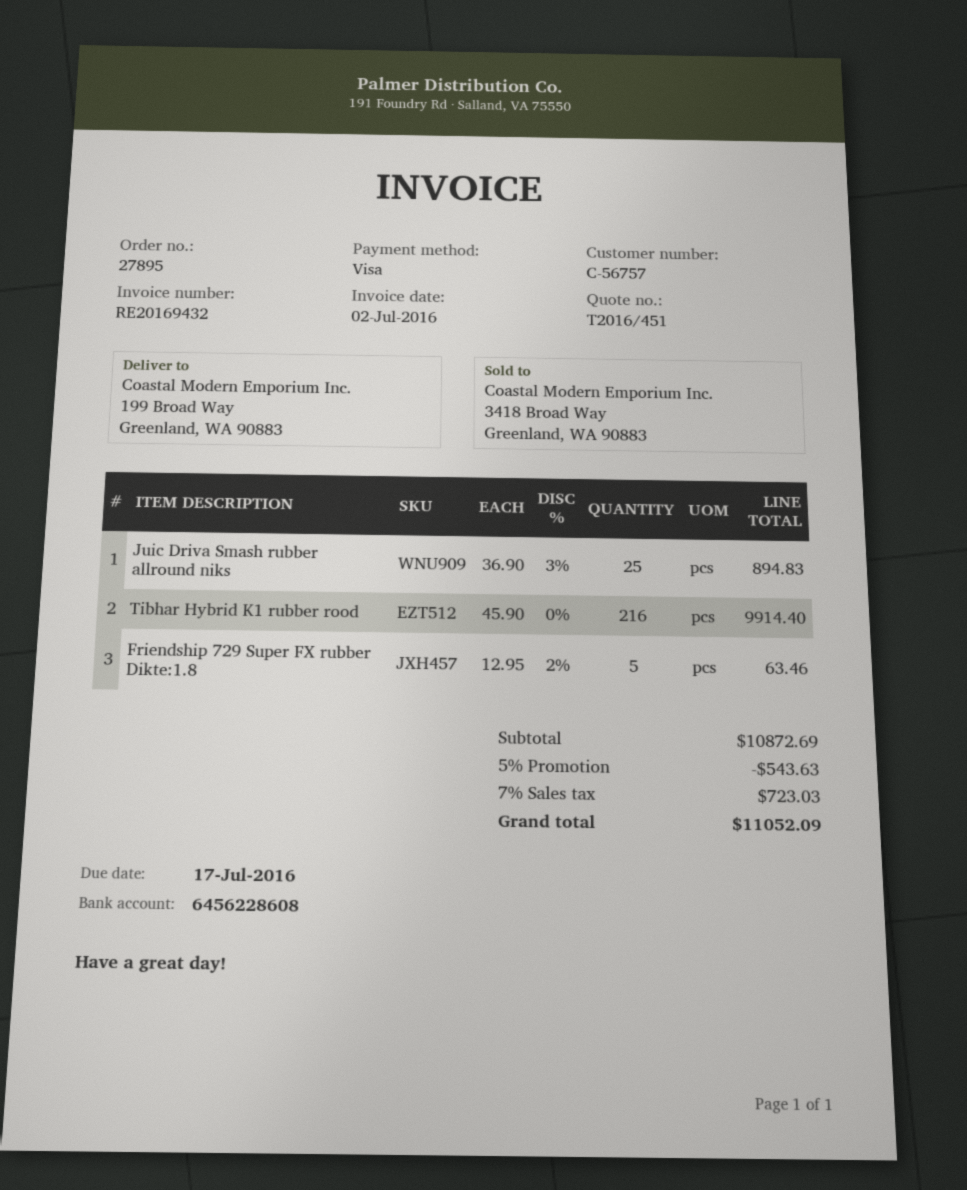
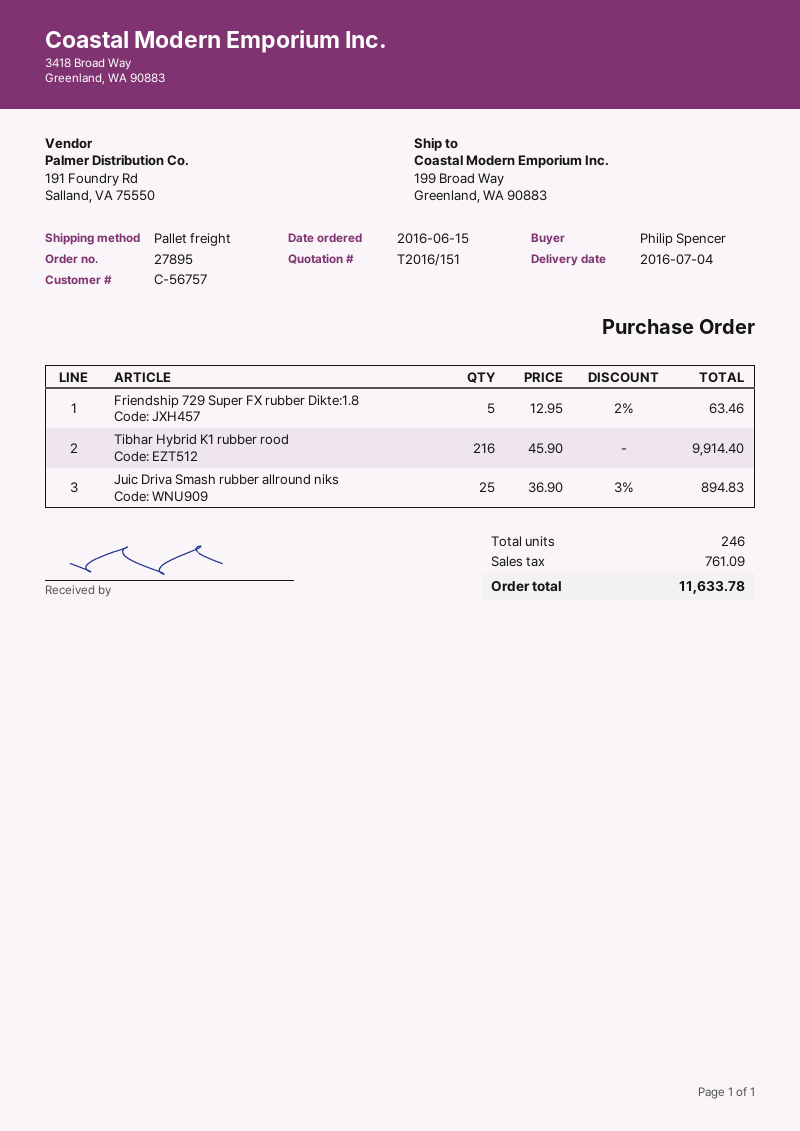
quote number: T2016/451 -> T2016/151
discount: 5% = 543.63 -> none
tax: 723.03 -> 761.09
total: 11052.09 -> 11633.78

